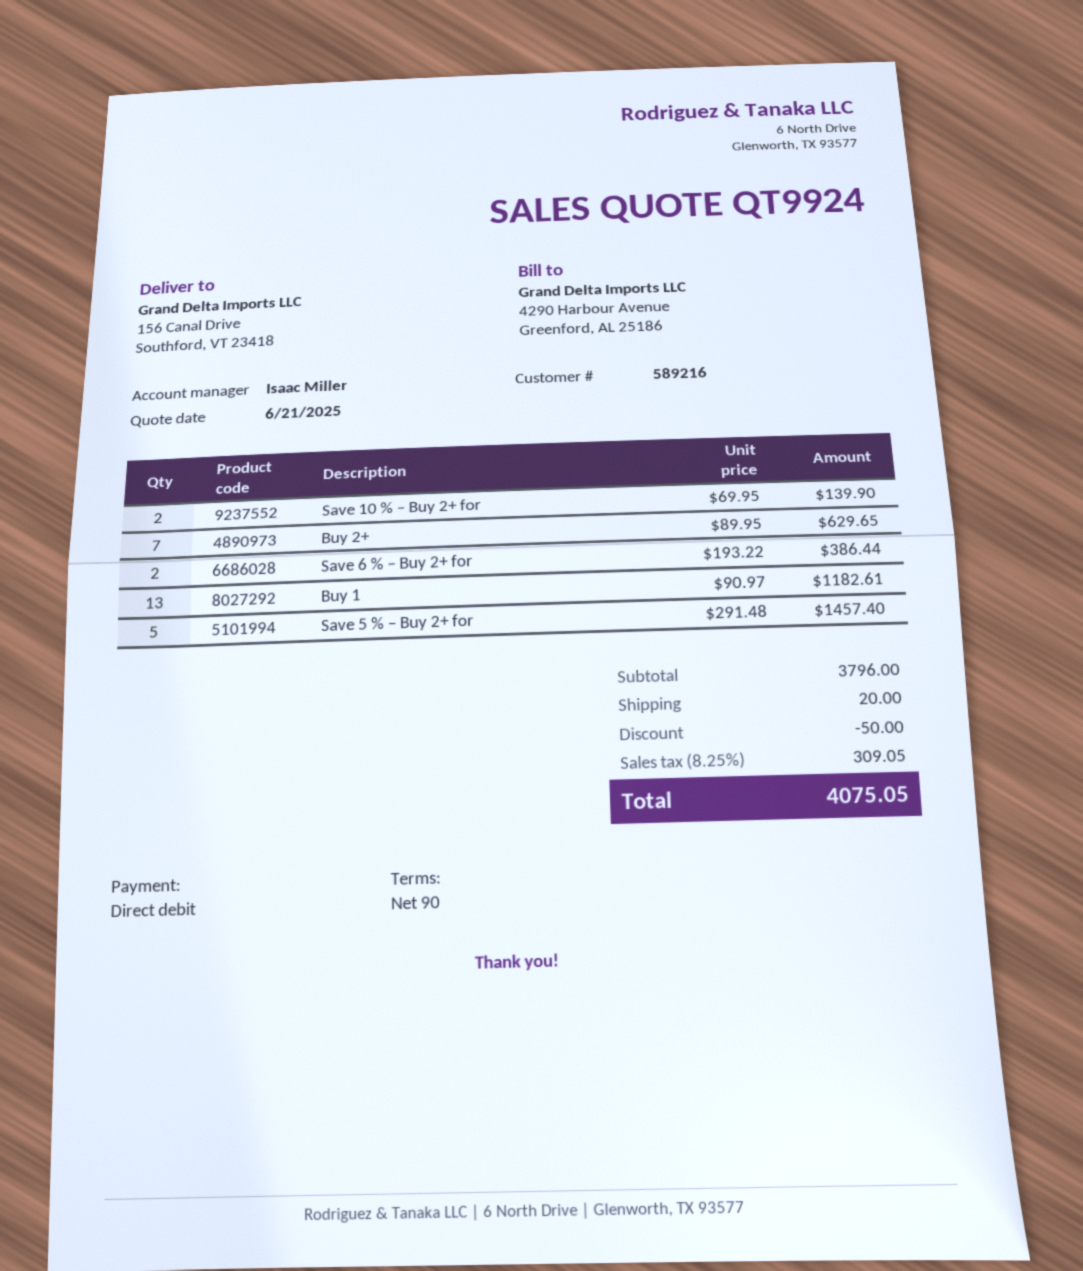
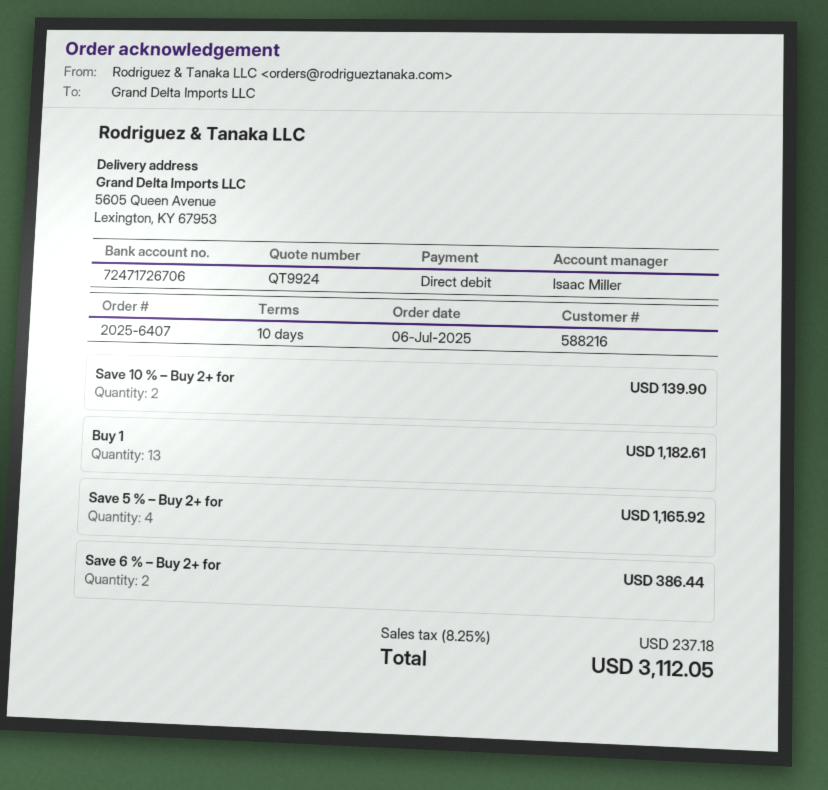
payment terms: 90 days -> 10 days
customer number: 589216 -> 588216
ship to: 156 Canal Drive, Southford, VT 23418 -> 5605 Queen Avenue, Lexington, KY 67953
Buy 2+: 7 for 629.65 -> none
Save 5 % – Buy 2+ for: 5 for 1457.40 -> 4 for 1165.92
discount: 50.00 -> none
shipping: 20.00 -> none
tax: 8.25% = 309.05 -> 8.25% = 237.18
total: 4075.05 -> 3112.05

